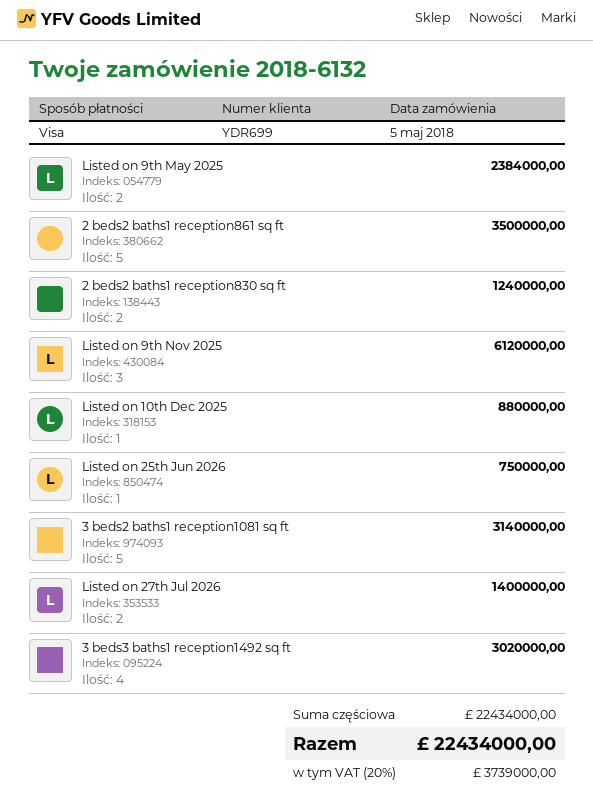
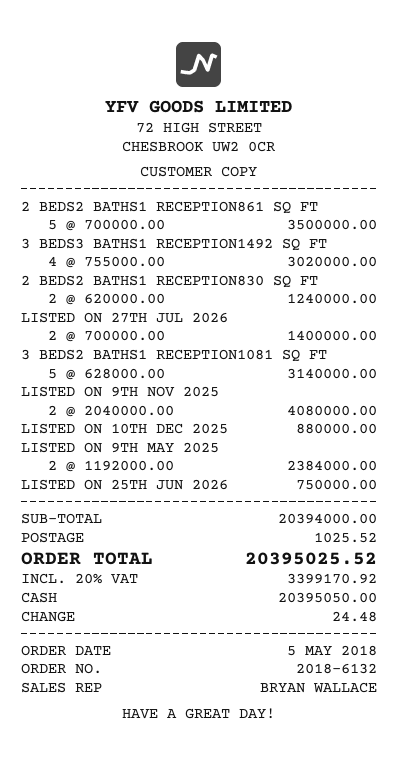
payment method: Visa -> cash
Listed on 9th Nov 2025: 3 for 6120000.00 -> 2 for 4080000.00
subtotal: 22434000.00 -> 20394000.00
shipping: none -> 1025.52
tax: 20% = 3739000.00 -> 20% = 3399170.92
total: 22434000.00 -> 20395025.52

